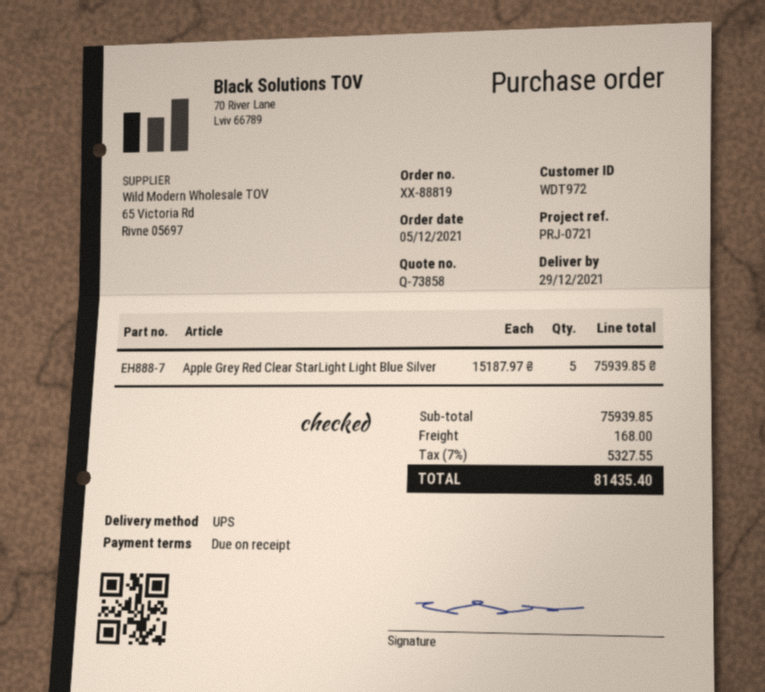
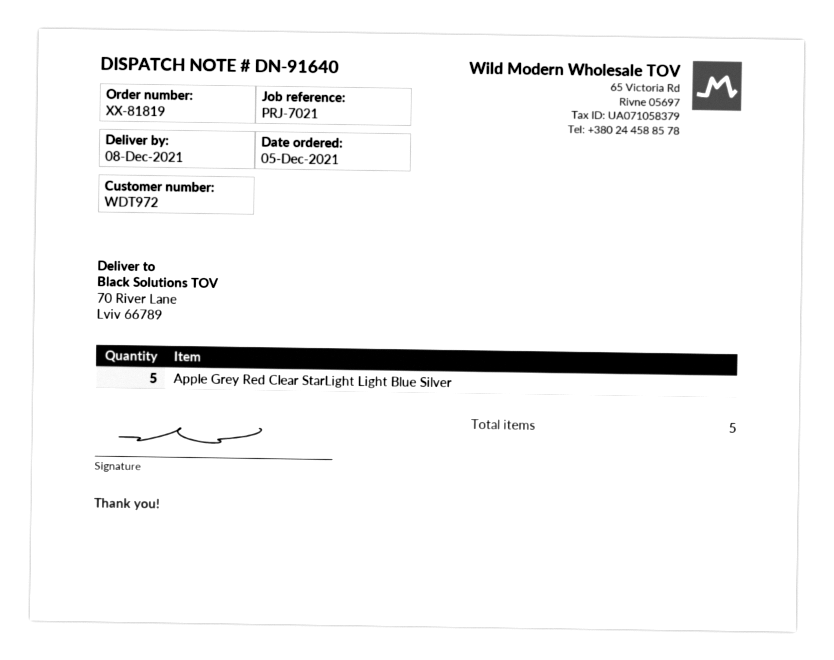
order number: XX-88819 -> XX-81819
delivery date: 2021-12-29 -> 2021-12-08
reference: PRJ-0721 -> PRJ-7021

